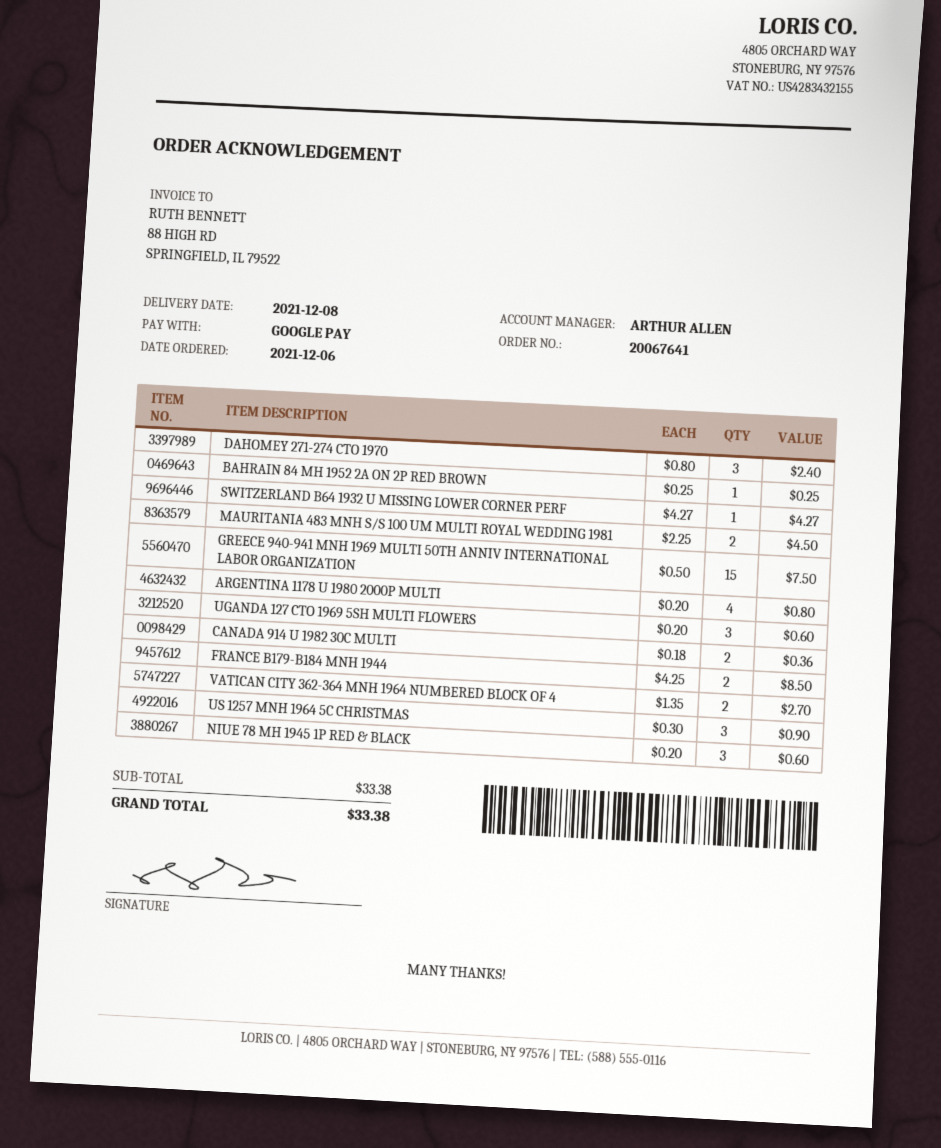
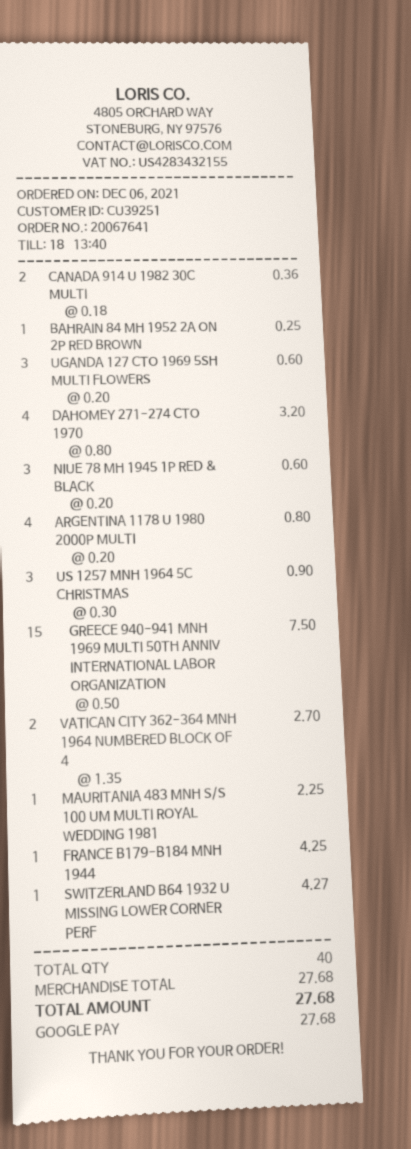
DAHOMEY 271-274 CTO 1970: 3 x 0.80 = 2.40 -> 4 x 0.80 = 3.20
MAURITANIA 483 MNH S/S 100 UM MULTI ROYAL WEDDING 1981: 2 x 2.25 = 4.50 -> 1 x 2.25 = 2.25
FRANCE B179-B184 MNH 1944: 2 x 4.25 = 8.50 -> 1 x 4.25 = 4.25
subtotal: 33.38 -> 27.68
total: 33.38 -> 27.68

